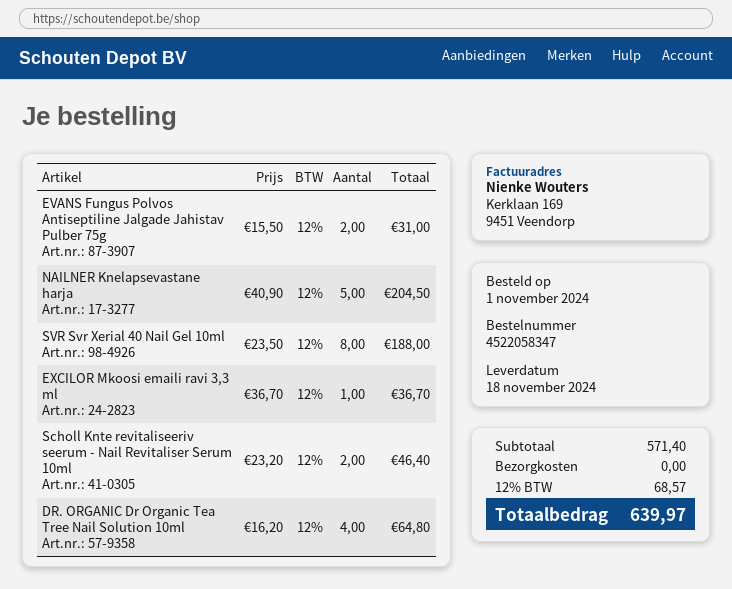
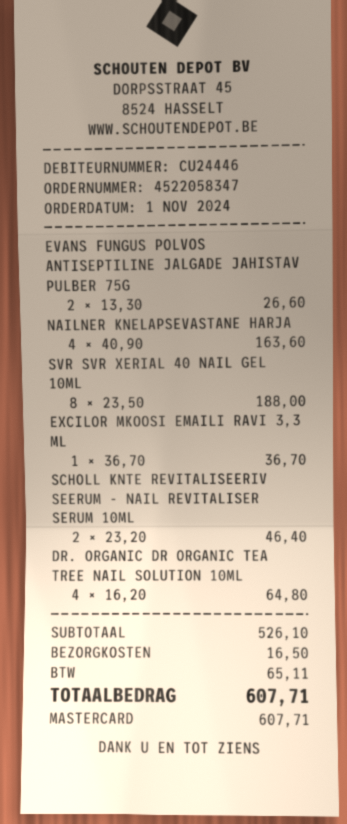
EVANS Fungus Polvos Antiseptiline Jalgade Jahistav Pulber 75g: 2 x 15.50 = 31.00 -> 2 x 13.30 = 26.60
NAILNER Knelapsevastane harja: 5 x 40.90 = 204.50 -> 4 x 40.90 = 163.60
subtotal: 571.40 -> 526.10
shipping: 0.00 -> 16.50
tax: 68.57 -> 65.11
total: 639.97 -> 607.71

